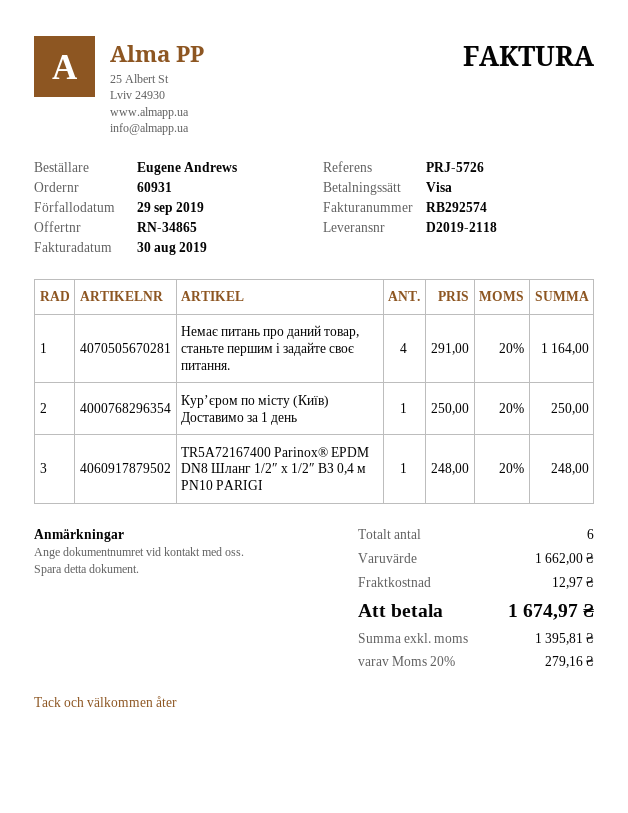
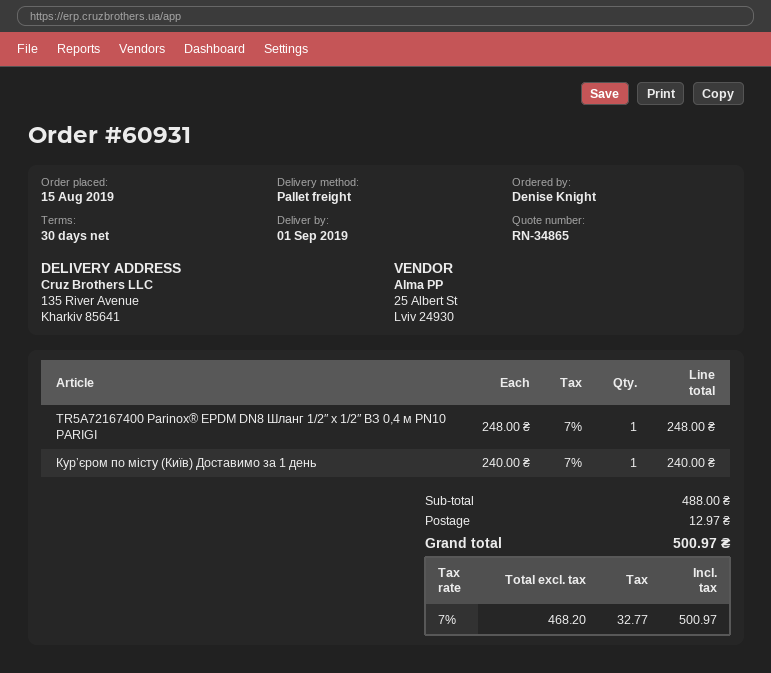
ordered by: Eugene Andrews -> Denise Knight
Немає питань про даний товар, станьте першим і задайте своє питання.: 4 x 291.00 = 1164.00 -> none
Курʼєром по місту (Київ) Доставимо за 1 день: 1 x 250.00 = 250.00 -> 1 x 240.00 = 240.00
subtotal: 1662.00 -> 488.00
net: 1395.81 -> 468.20
tax: 20% = 279.16 -> 7% = 32.77
total: 1674.97 -> 500.97

